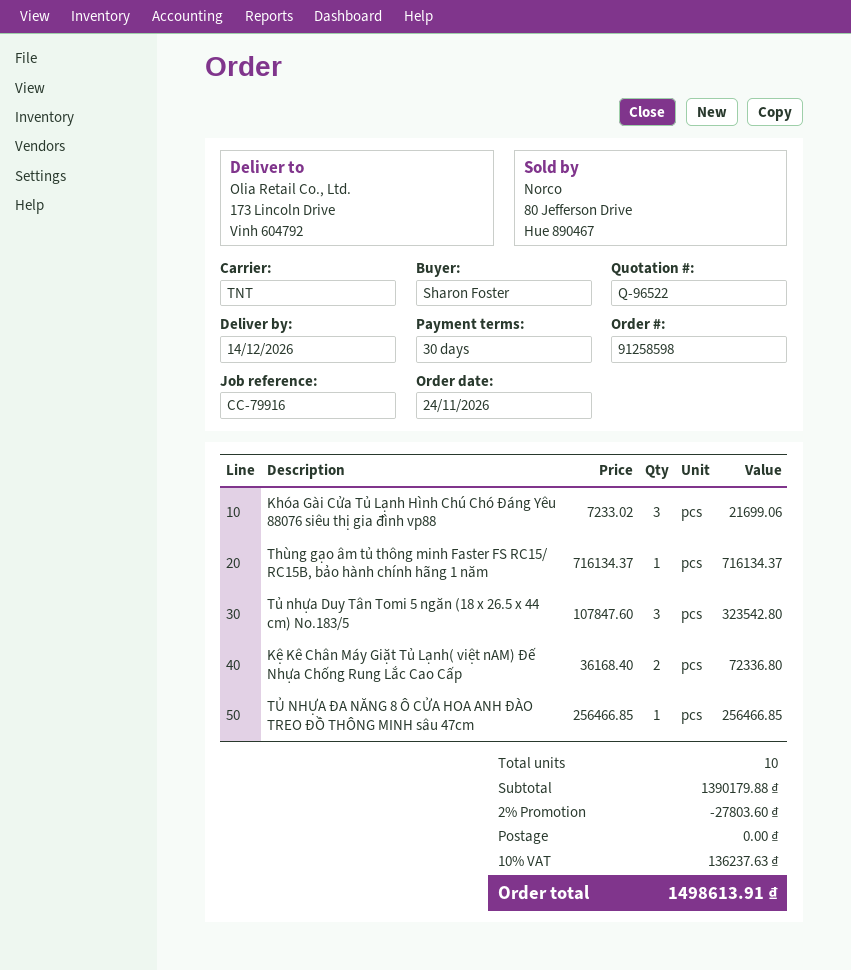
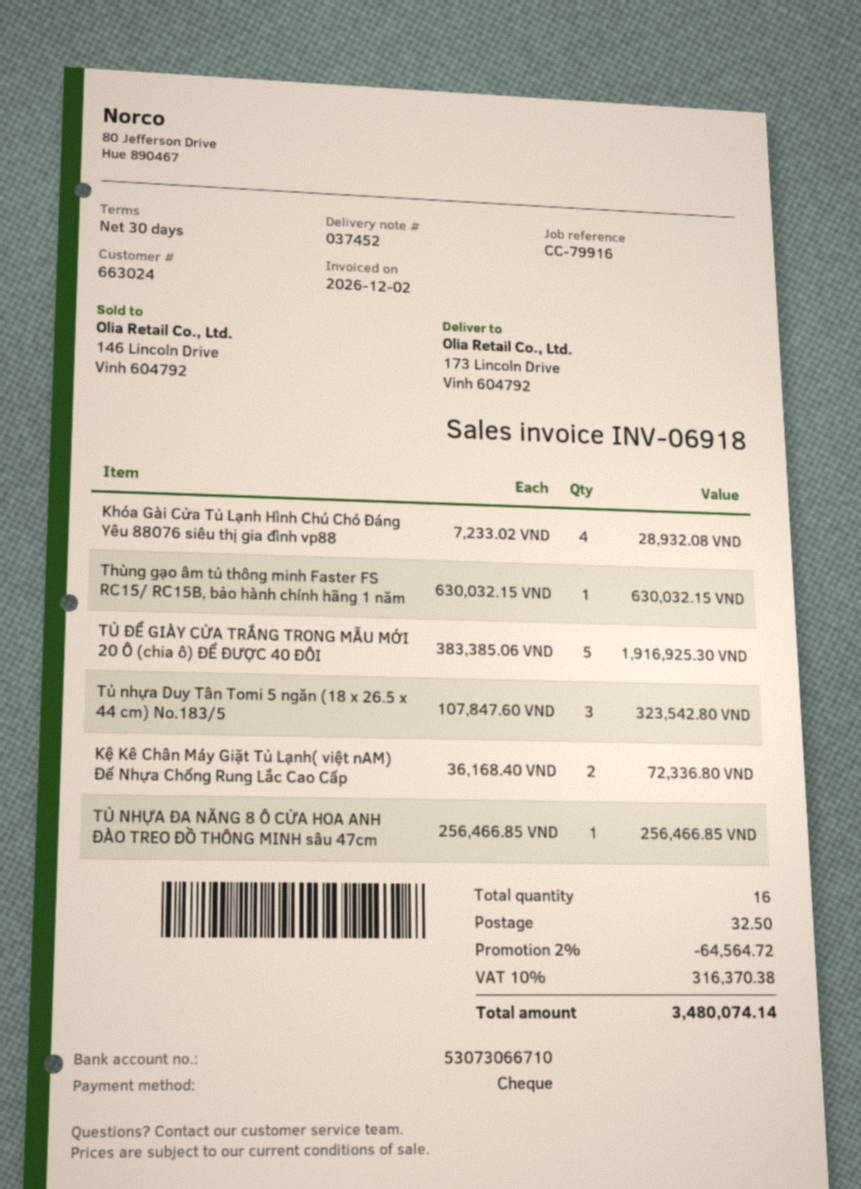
Khóa Gài Cửa Tủ Lạnh Hình Chú Chó Đáng Yêu 88076 siêu thị gia đình vp88: 3 x 7233.02 = 21699.06 -> 4 x 7233.02 = 28932.08
Thùng gạo âm tủ thông minh Faster FS RC15/ RC15B, bảo hành chính hãng 1 năm: 1 x 716134.37 = 716134.37 -> 1 x 630032.15 = 630032.15
TỦ ĐỂ GIÀY CỬA TRẮNG TRONG MẪU MỚI 20 Ô (chia ô) ĐỂ ĐƯỢC 40 ĐÔI: none -> 5 x 383385.06 = 1916925.30
total quantity: 10 -> 16
discount: 2% = 27803.60 -> 2% = 64564.72
shipping: 0.00 -> 32.50
tax: 10% = 136237.63 -> 10% = 316370.38
total: 1498613.91 -> 3480074.14

